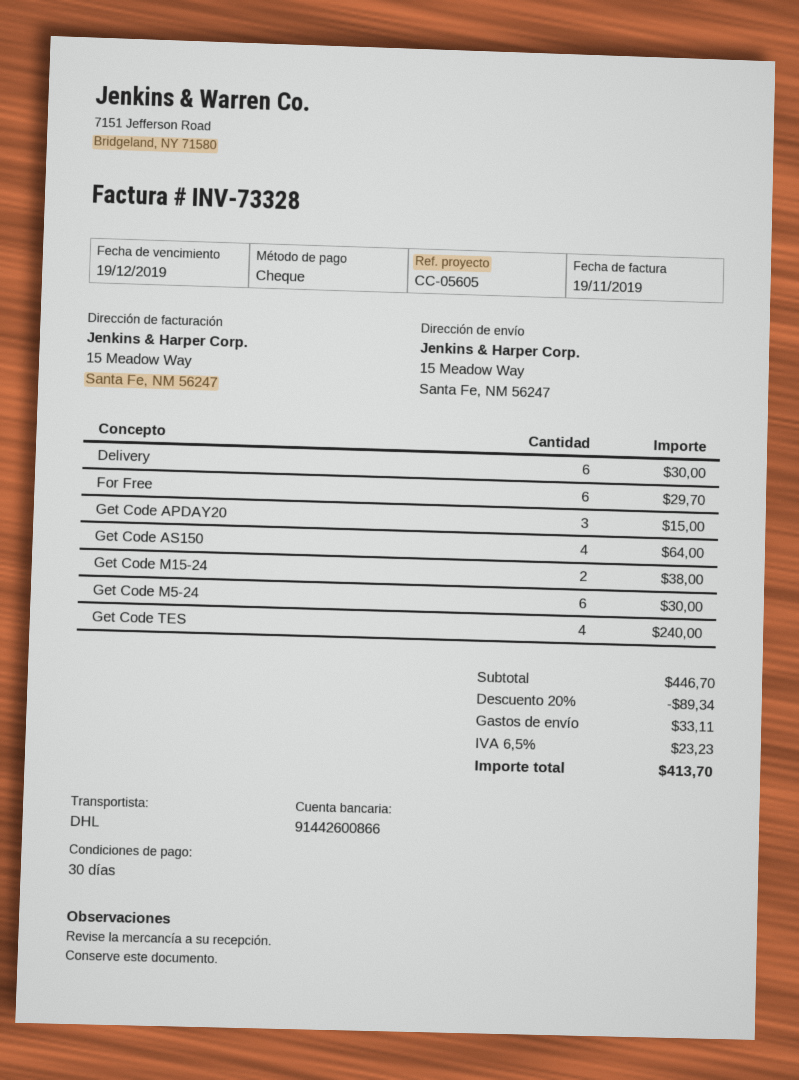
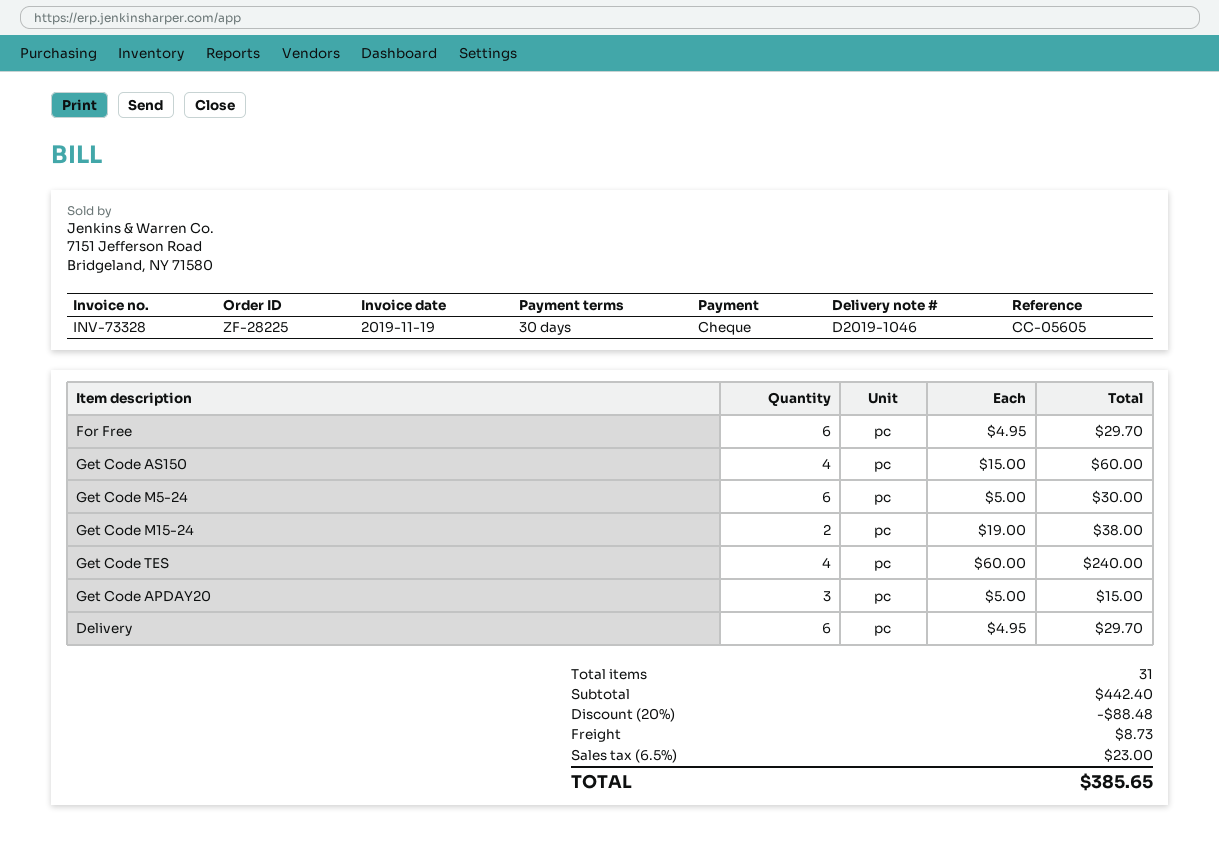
Delivery: 6 for 30.00 -> 6 for 29.70
Get Code AS150: 4 for 64.00 -> 4 for 60.00
subtotal: 446.70 -> 442.40
discount: 20% = 89.34 -> 20% = 88.48
shipping: 33.11 -> 8.73
tax: 6.5% = 23.23 -> 6.5% = 23.00
total: 413.70 -> 385.65

